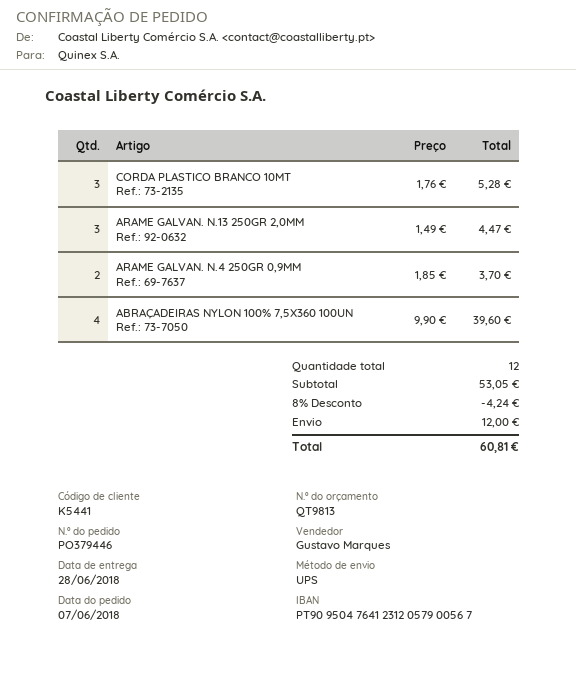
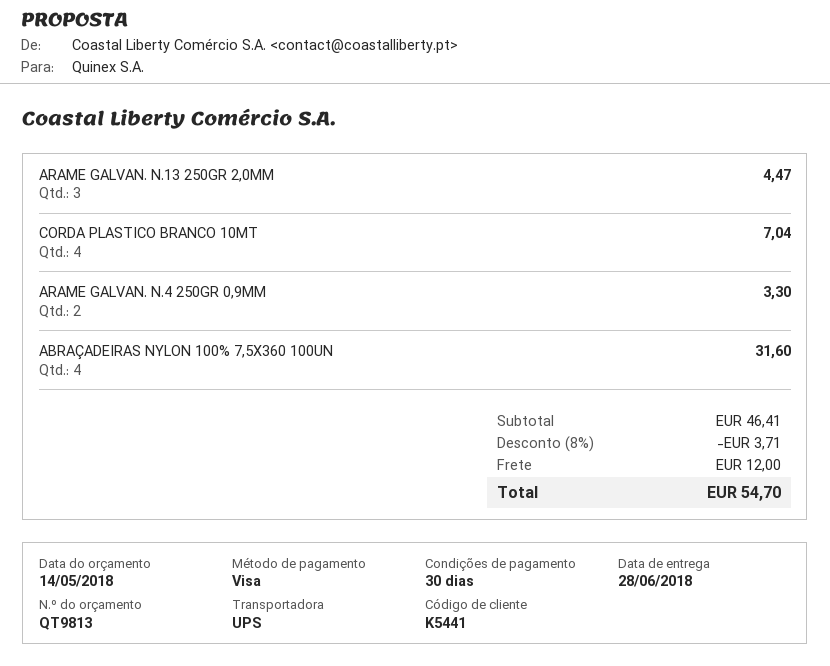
CORDA PLASTICO BRANCO 10MT: 3 for 5.28 -> 4 for 7.04
ARAME GALVAN. N.4 250GR 0,9MM: 2 for 3.70 -> 2 for 3.30
ABRAÇADEIRAS NYLON 100% 7,5X360 100UN: 4 for 39.60 -> 4 for 31.60
subtotal: 53.05 -> 46.41
discount: 8% = 4.24 -> 8% = 3.71
total: 60.81 -> 54.70

